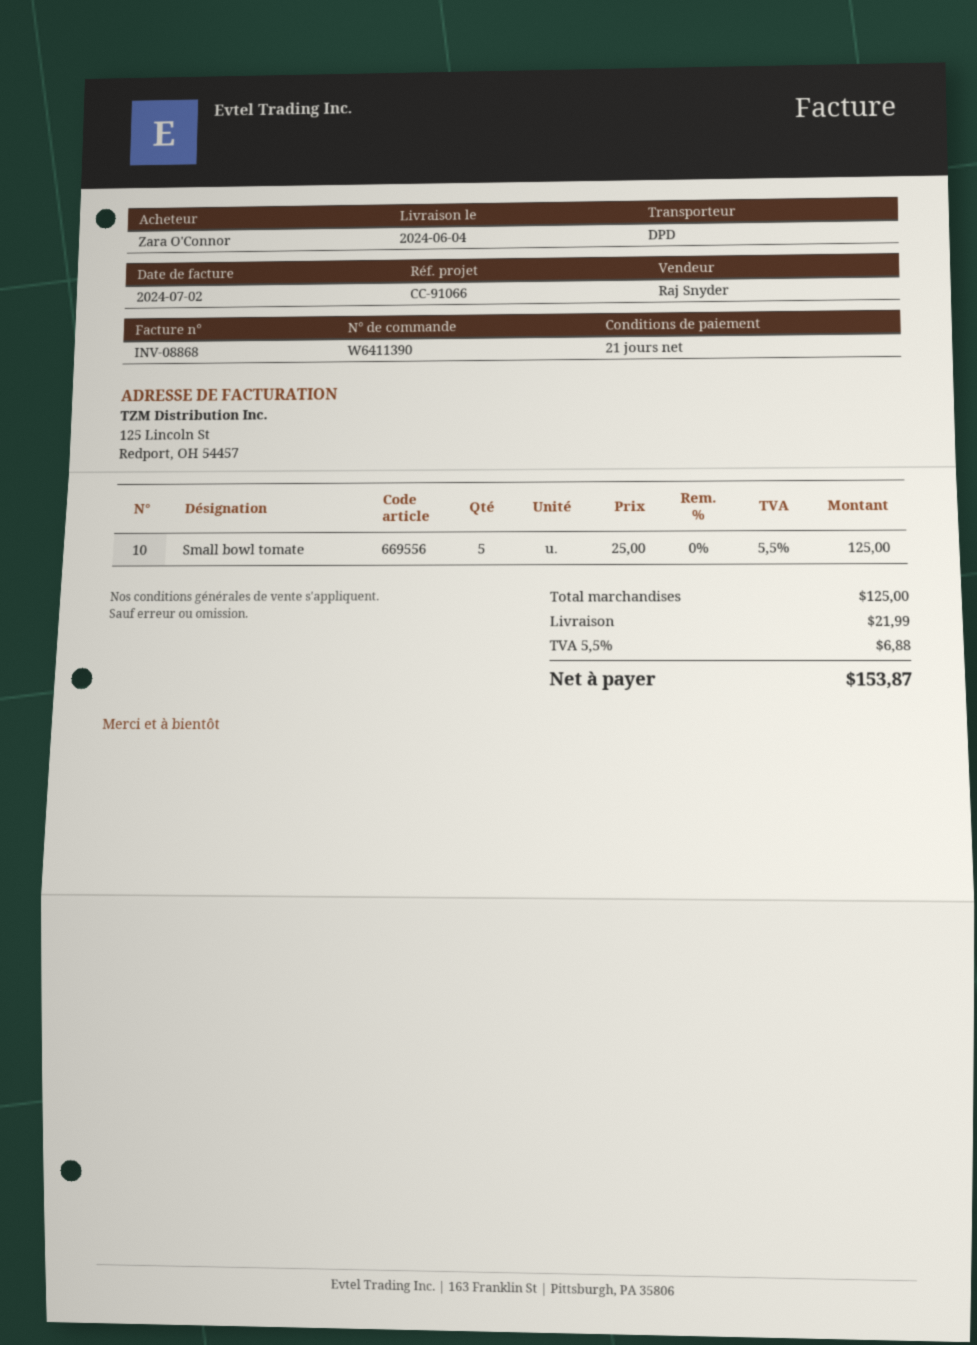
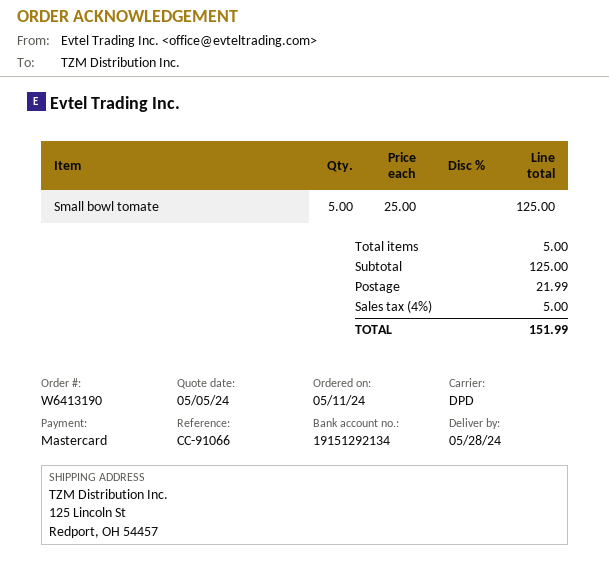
order number: W6411390 -> W6413190
delivery date: 2024-06-04 -> 2024-05-28
tax: 5.5% = 6.88 -> 4% = 5.00
total: 153.87 -> 151.99

